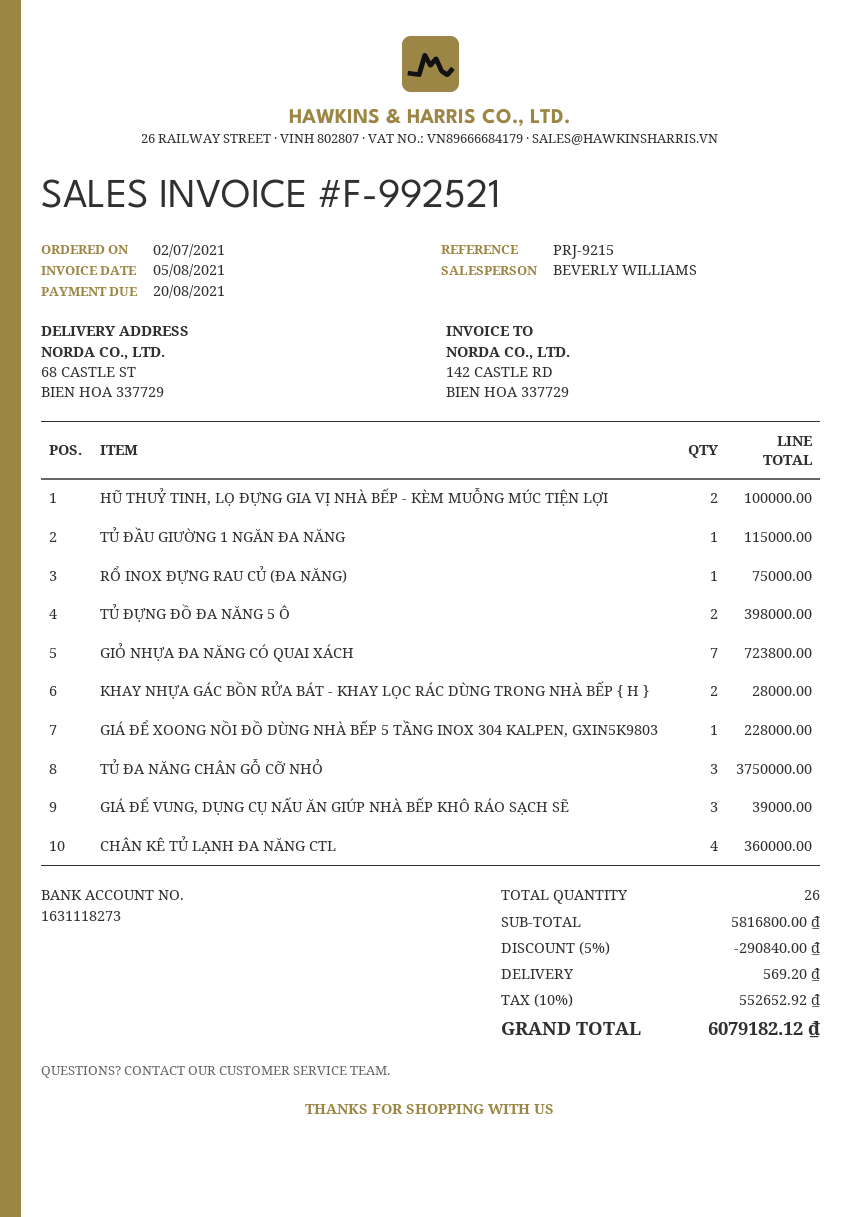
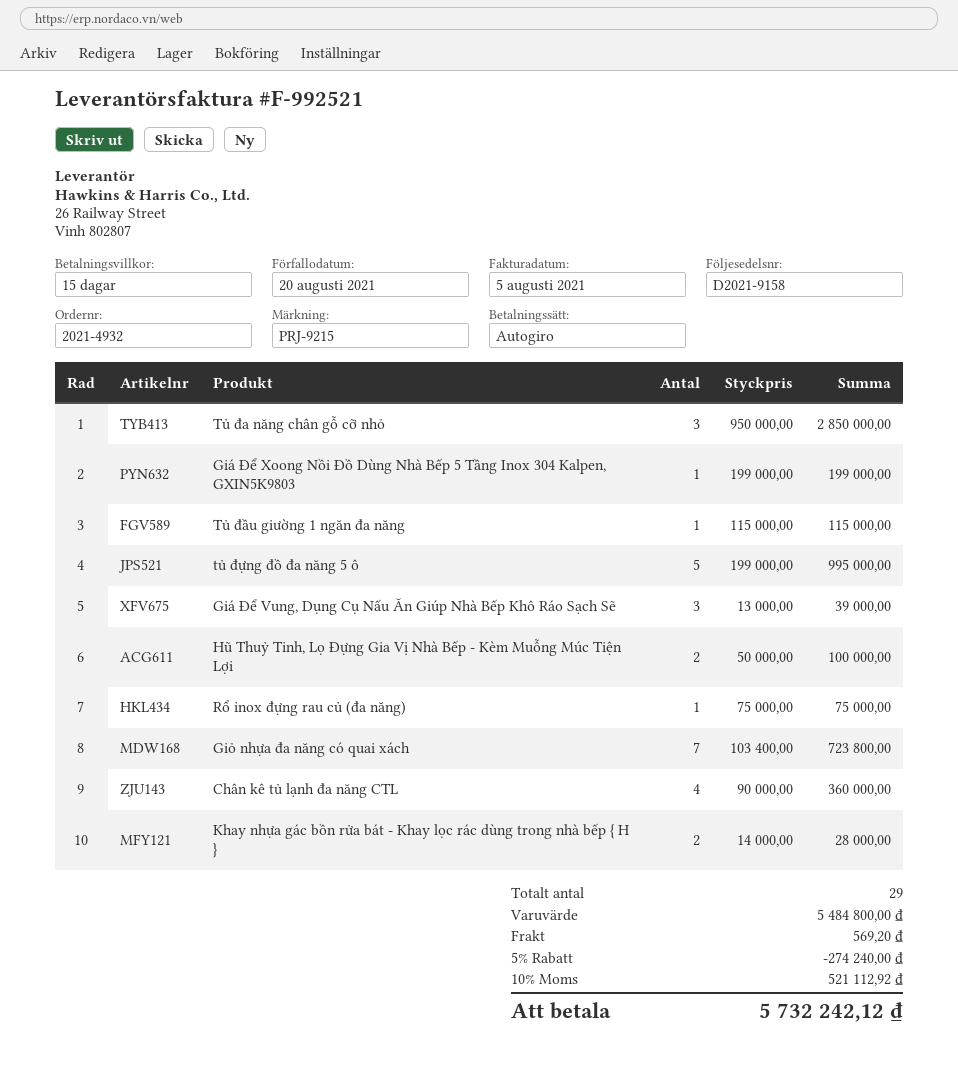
TỦ ĐỰNG ĐỒ ĐA NĂNG 5 Ô: 2 for 398000.00 -> 5 for 995000.00
GIÁ ĐỂ XOONG NỒI ĐỒ DÙNG NHÀ BẾP 5 TẦNG INOX 304 KALPEN, GXIN5K9803: 1 for 228000.00 -> 1 for 199000.00
TỦ ĐA NĂNG CHÂN GỖ CỠ NHỎ: 3 for 3750000.00 -> 3 for 2850000.00
total quantity: 26 -> 29
subtotal: 5816800.00 -> 5484800.00
discount: 5% = 290840.00 -> 5% = 274240.00
tax: 10% = 552652.92 -> 10% = 521112.92
total: 6079182.12 -> 5732242.12

